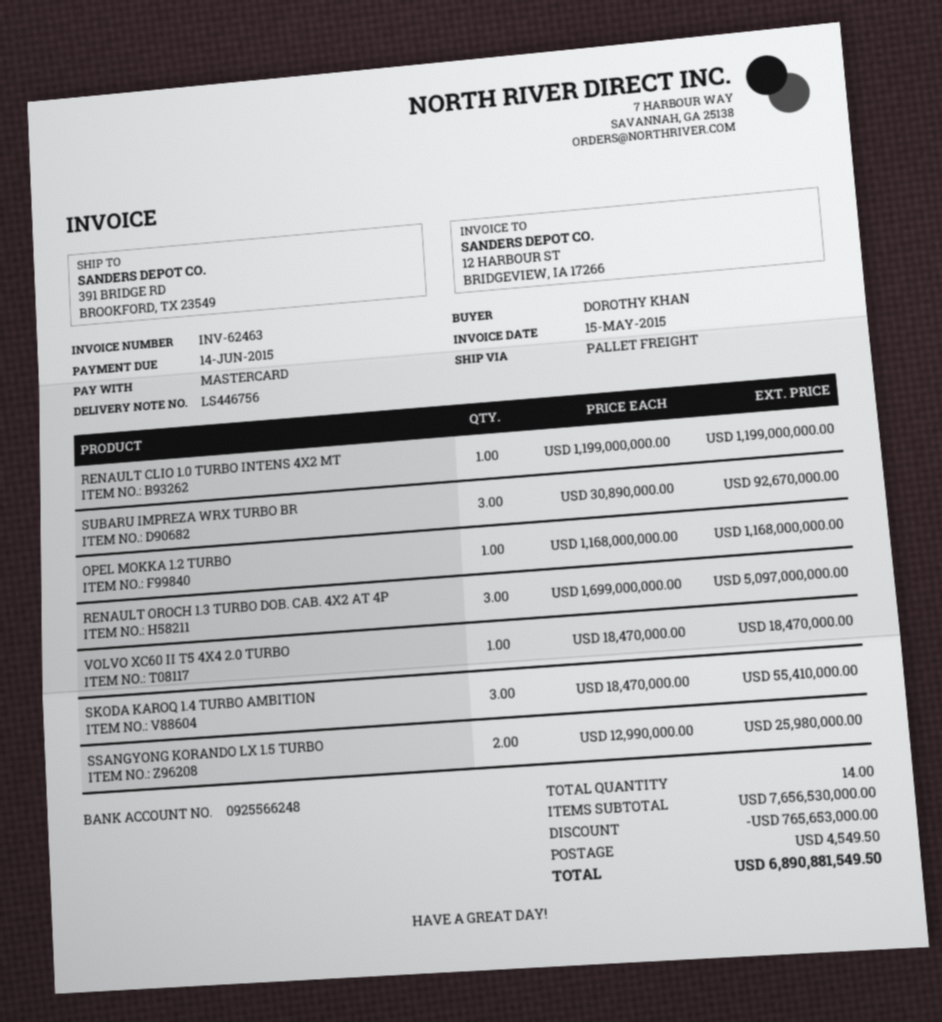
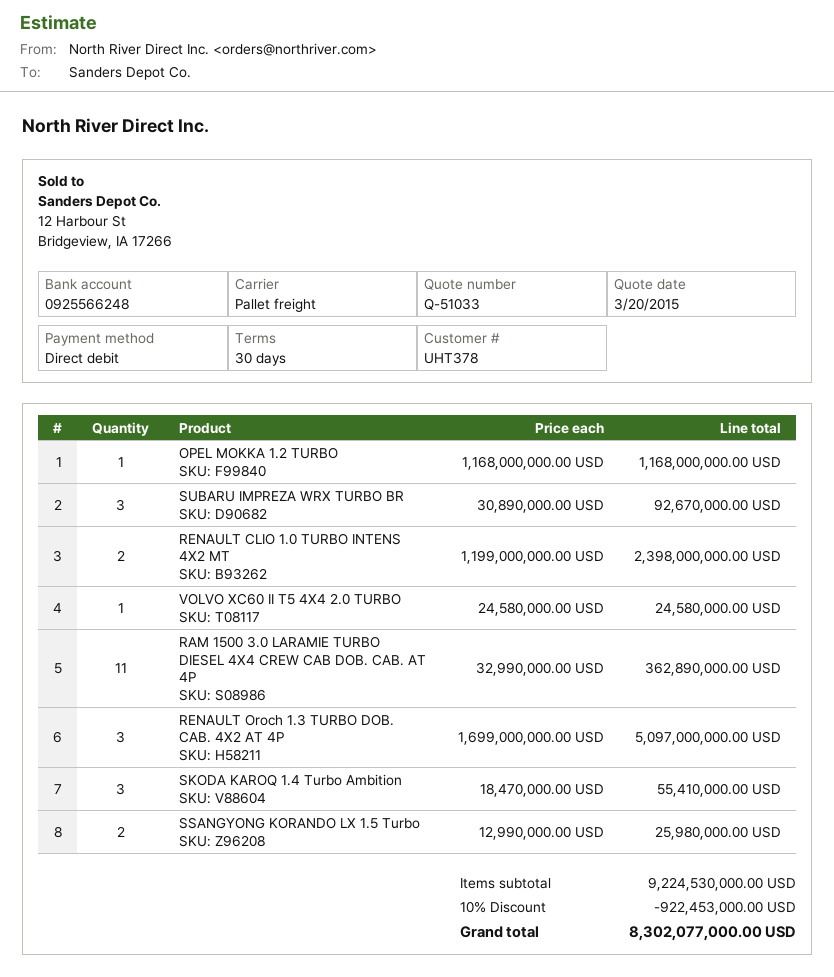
payment method: Mastercard -> direct debit
RENAULT CLIO 1.0 TURBO INTENS 4X2 MT: 1 x 1199000000.00 = 1199000000.00 -> 2 x 1199000000.00 = 2398000000.00
VOLVO XC60 II T5 4X4 2.0 TURBO: 1 x 18470000.00 = 18470000.00 -> 1 x 24580000.00 = 24580000.00
RAM 1500 3.0 LARAMIE TURBO DIESEL 4X4 CREW CAB DOB. CAB. AT 4P: none -> 11 x 32990000.00 = 362890000.00
subtotal: 7656530000.00 -> 9224530000.00
discount: 765653000.00 -> 922453000.00
shipping: 4549.50 -> none
total: 6890881549.50 -> 8302077000.00

